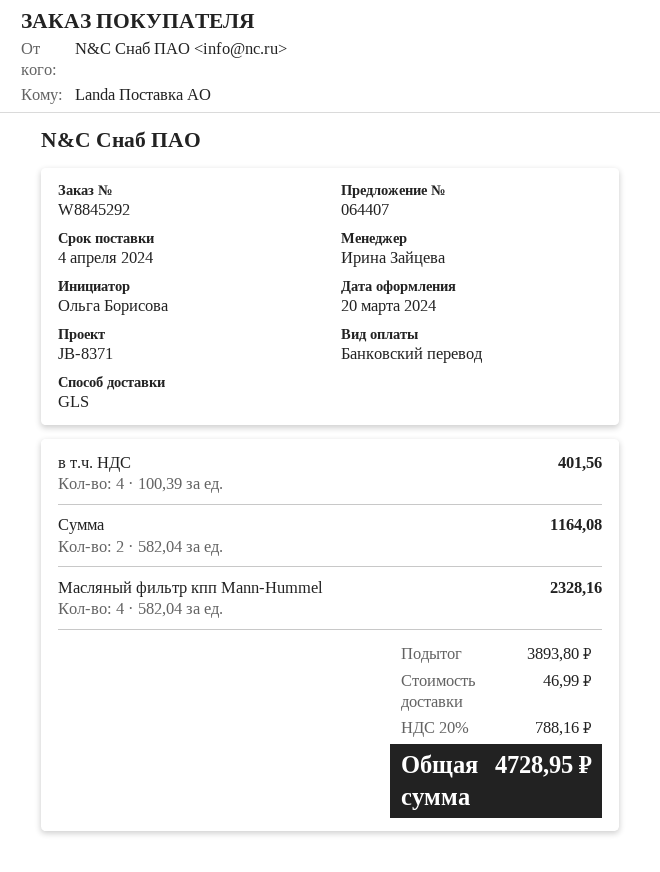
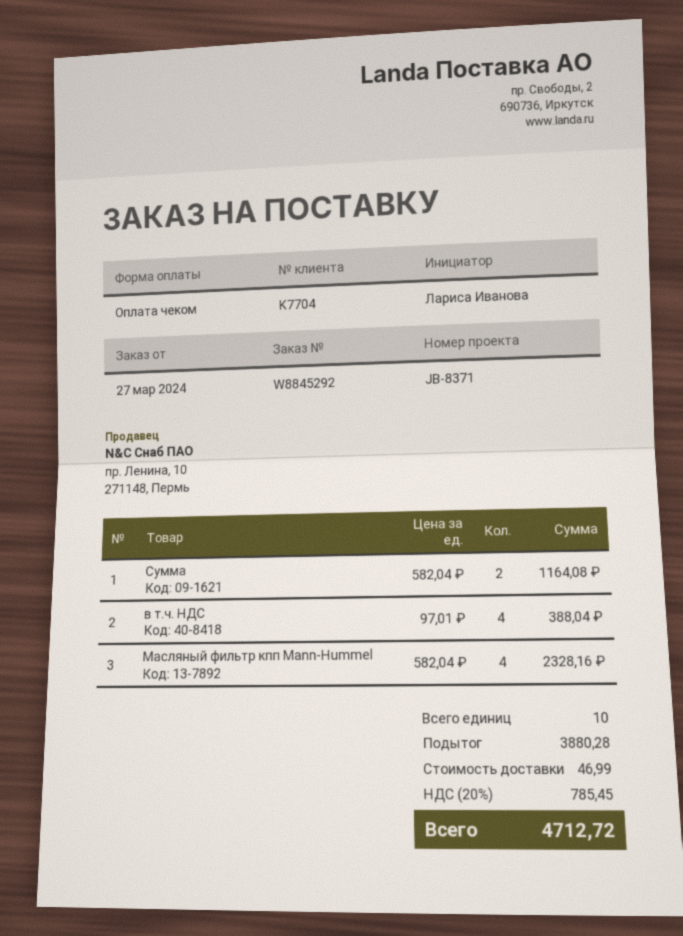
order date: 2024-03-20 -> 2024-03-27
ordered by: Ольга Борисова -> Лариса Иванова
payment method: bank transfer -> cheque
в т.ч. НДС: 4 x 100.39 = 401.56 -> 4 x 97.01 = 388.04
subtotal: 3893.80 -> 3880.28
tax: 20% = 788.16 -> 20% = 785.45
total: 4728.95 -> 4712.72

